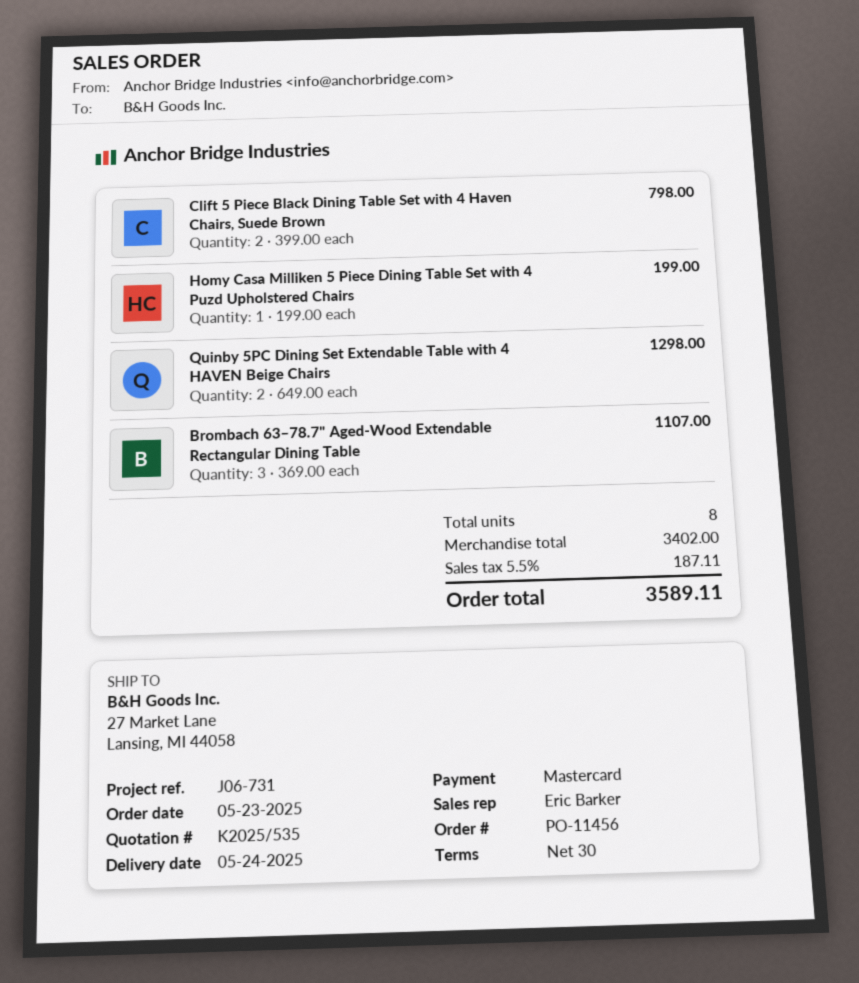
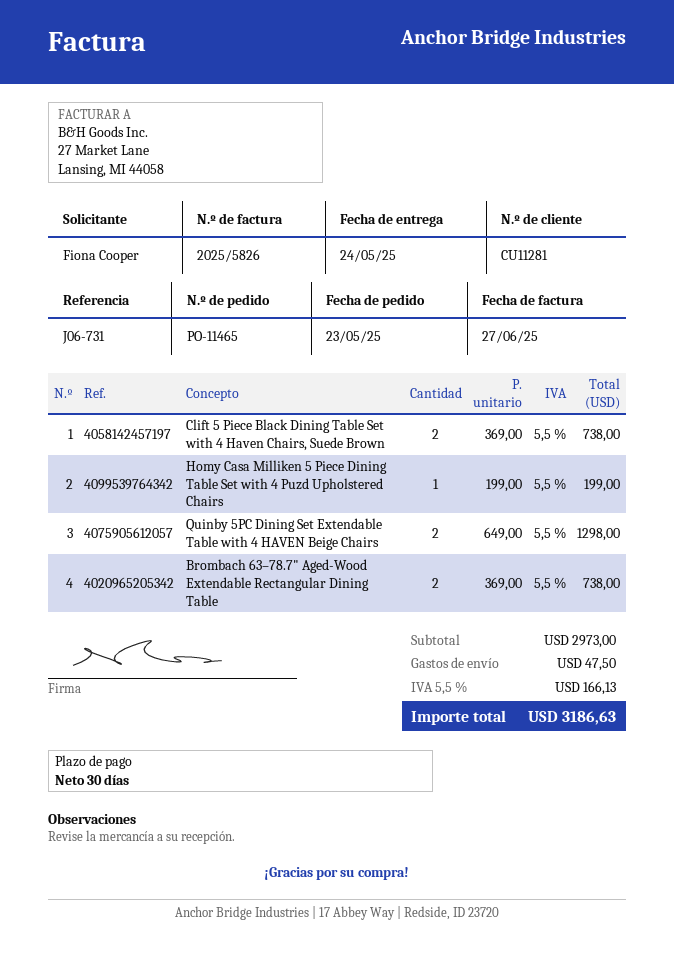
order number: PO-11456 -> PO-11465
Clift 5 Piece Black Dining Table Set with 4 Haven Chairs, Suede Brown: 2 x 399.00 = 798.00 -> 2 x 369.00 = 738.00
Brombach 63–78.7" Aged-Wood Extendable Rectangular Dining Table: 3 x 369.00 = 1107.00 -> 2 x 369.00 = 738.00
subtotal: 3402.00 -> 2973.00
shipping: none -> 47.50
tax: 5.5% = 187.11 -> 5.5% = 166.13
total: 3589.11 -> 3186.63

